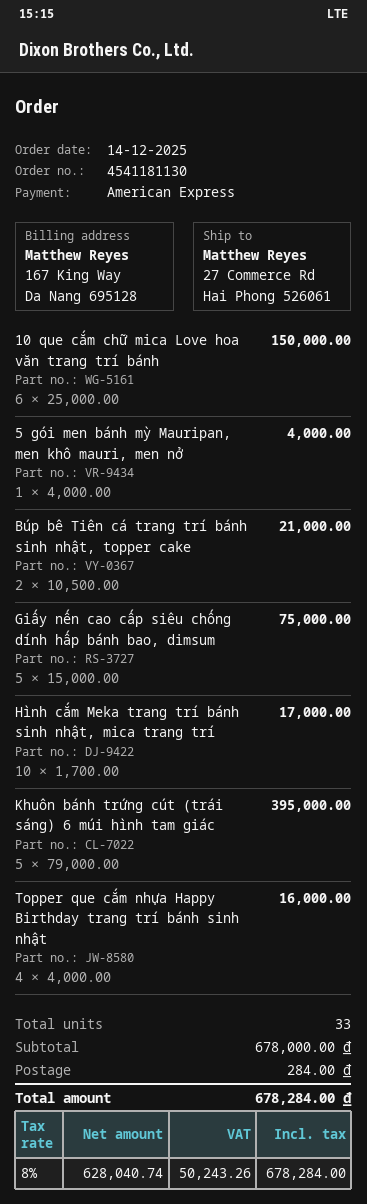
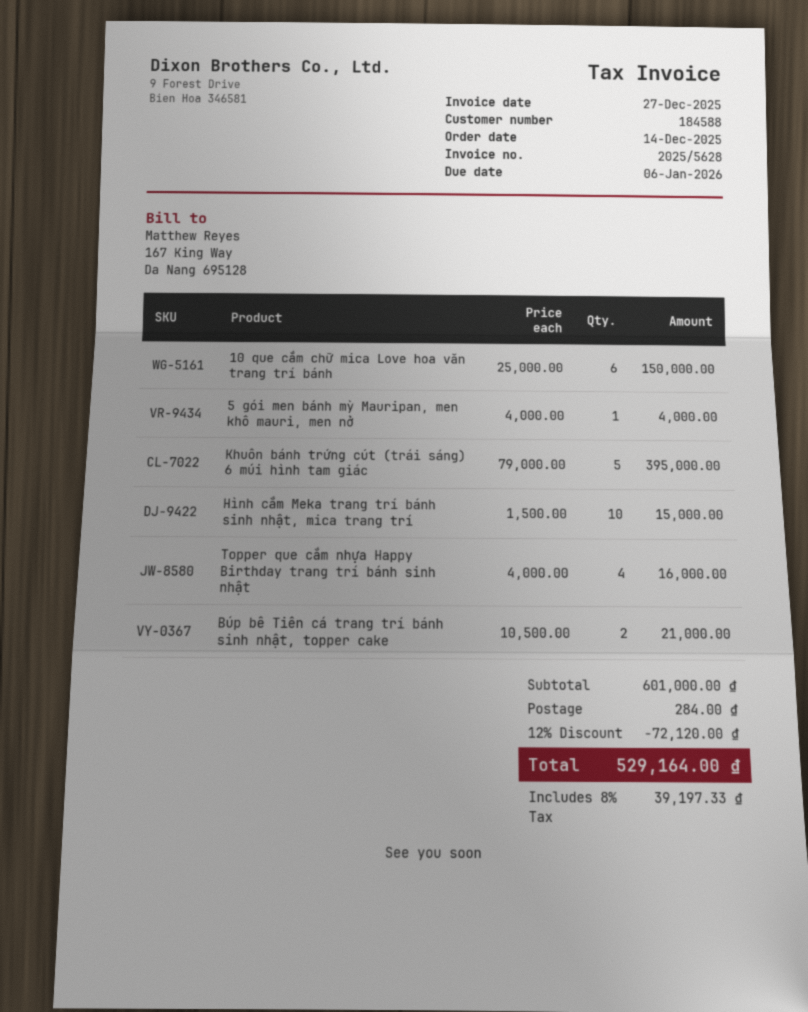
Giấy nến cao cấp siêu chống dính hấp bánh bao, dimsum: 5 x 15000.00 = 75000.00 -> none
Hình cắm Meka trang trí bánh sinh nhật, mica trang trí: 10 x 1700.00 = 17000.00 -> 10 x 1500.00 = 15000.00
subtotal: 678000.00 -> 601000.00
discount: none -> 12% = 72120.00
tax: 8% = 50243.26 -> 8% = 39197.33
total: 678284.00 -> 529164.00

